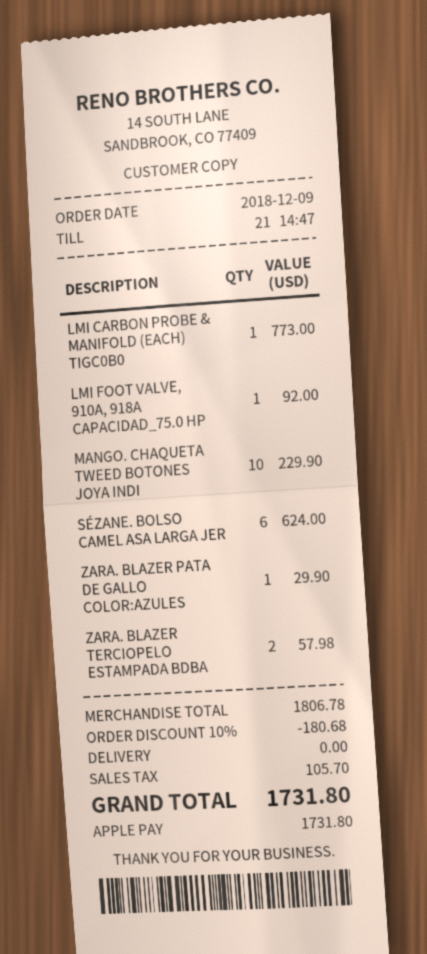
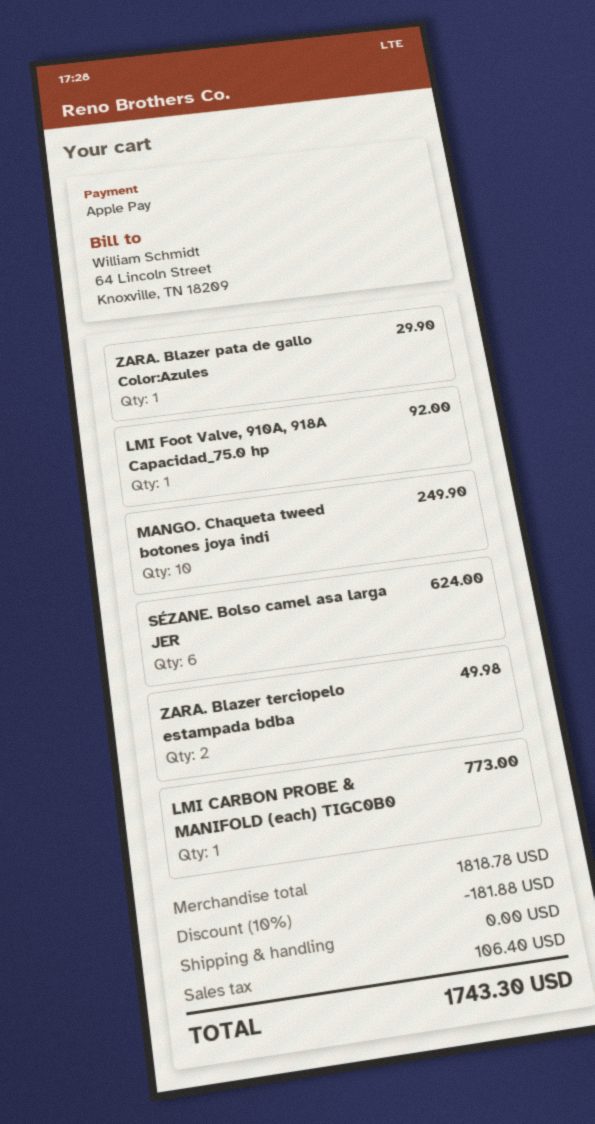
MANGO. CHAQUETA TWEED BOTONES JOYA INDI: 10 for 229.90 -> 10 for 249.90
ZARA. BLAZER TERCIOPELO ESTAMPADA BDBA: 2 for 57.98 -> 2 for 49.98
subtotal: 1806.78 -> 1818.78
discount: 10% = 180.68 -> 10% = 181.88
tax: 105.70 -> 106.40
total: 1731.80 -> 1743.30

